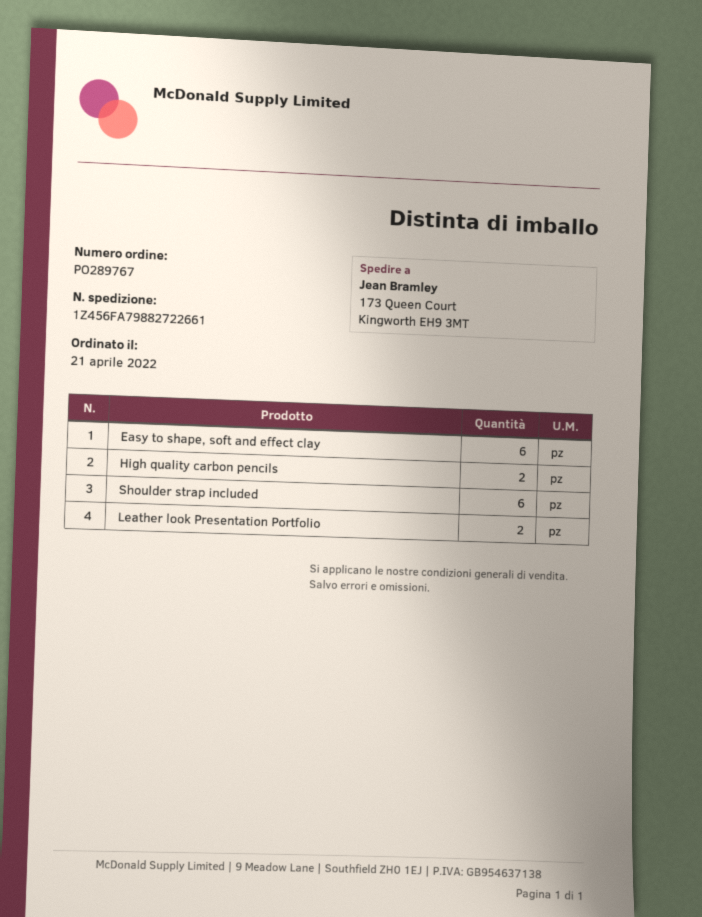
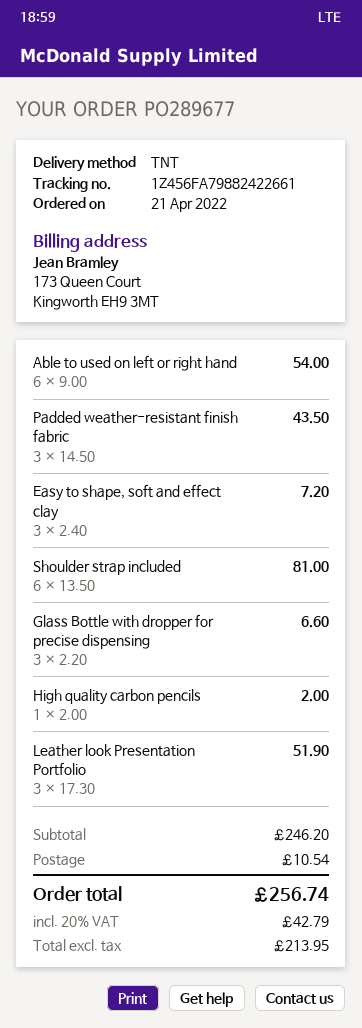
order number: PO289767 -> PO289677
tracking number: 1Z456FA79882722661 -> 1Z456FA79882422661
Easy to shape, soft and effect clay: 6 -> 3
High quality carbon pencils: 2 -> 1
Leather look Presentation Portfolio: 2 -> 3
Able to used on left or right hand: none -> 6
Padded weather-resistant finish fabric: none -> 3
Glass Bottle with dropper for precise dispensing: none -> 3

